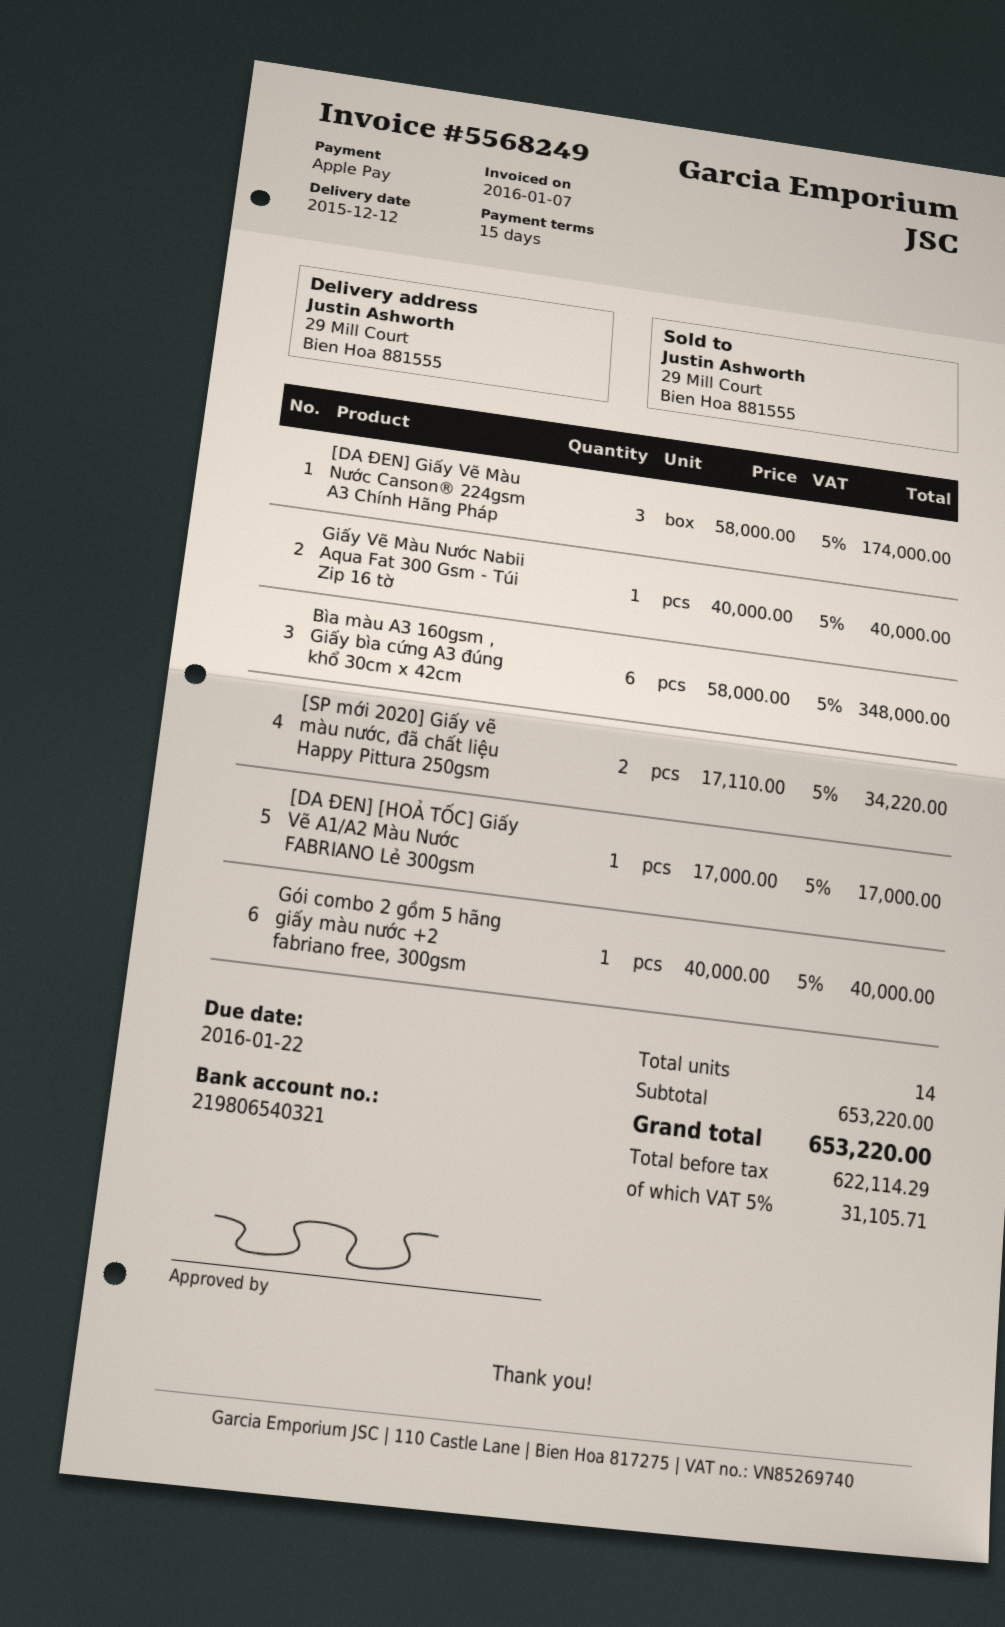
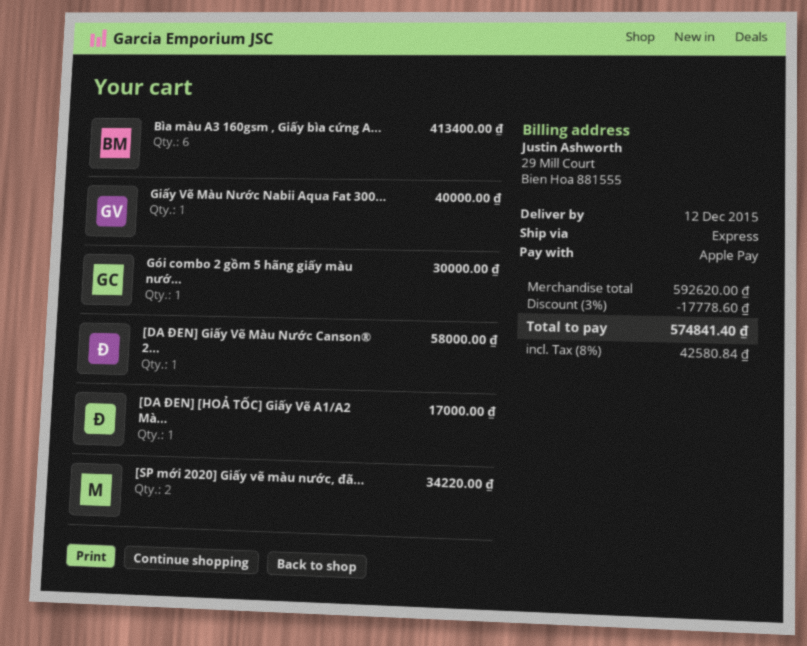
[DA ĐEN] Giấy Vẽ Màu Nước Canson® 224gsm A3 Chính Hãng Pháp: 3 for 174000.00 -> 1 for 58000.00
Bìa màu A3 160gsm , Giấy bìa cứng A3 đúng khổ 30cm x 42cm: 6 for 348000.00 -> 6 for 413400.00
Gói combo 2 gồm 5 hãng giấy màu nước +2 fabriano free, 300gsm: 1 for 40000.00 -> 1 for 30000.00
subtotal: 653220.00 -> 592620.00
discount: none -> 3% = 17778.60
tax: 5% = 31105.71 -> 8% = 42580.84
total: 653220.00 -> 574841.40

